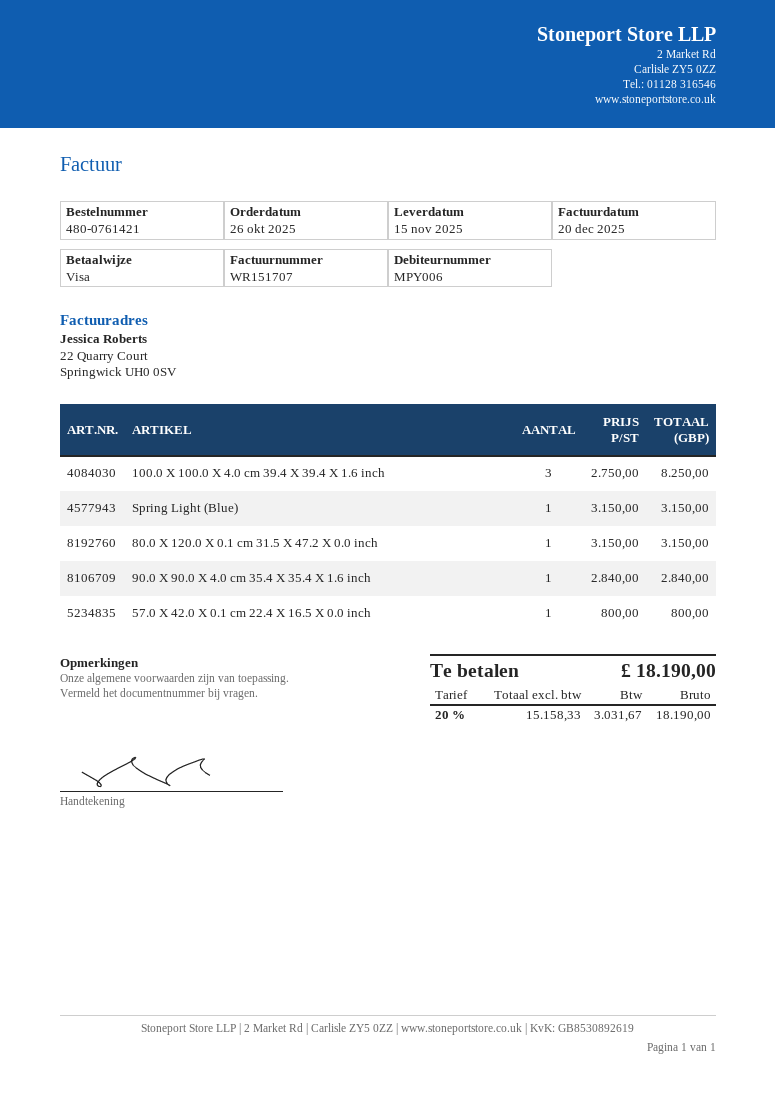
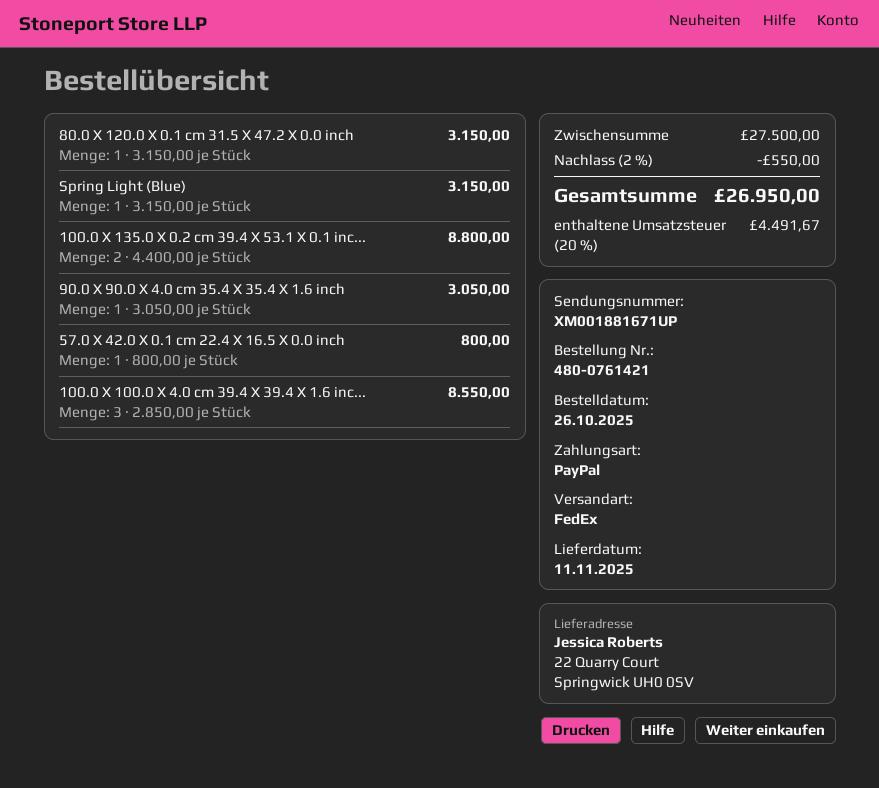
delivery date: 2025-11-15 -> 2025-11-11
payment method: Visa -> PayPal
100.0 X 100.0 X 4.0 cm 39.4 X 39.4 X 1.6 inch: 3 x 2750.00 = 8250.00 -> 3 x 2850.00 = 8550.00
90.0 X 90.0 X 4.0 cm 35.4 X 35.4 X 1.6 inch: 1 x 2840.00 = 2840.00 -> 1 x 3050.00 = 3050.00
100.0 X 135.0 X 0.2 cm 39.4 X 53.1 X 0.1 inc...: none -> 2 x 4400.00 = 8800.00
discount: none -> 2% = 550.00
tax: 20% = 3031.67 -> 20% = 4491.67
total: 18190.00 -> 26950.00

